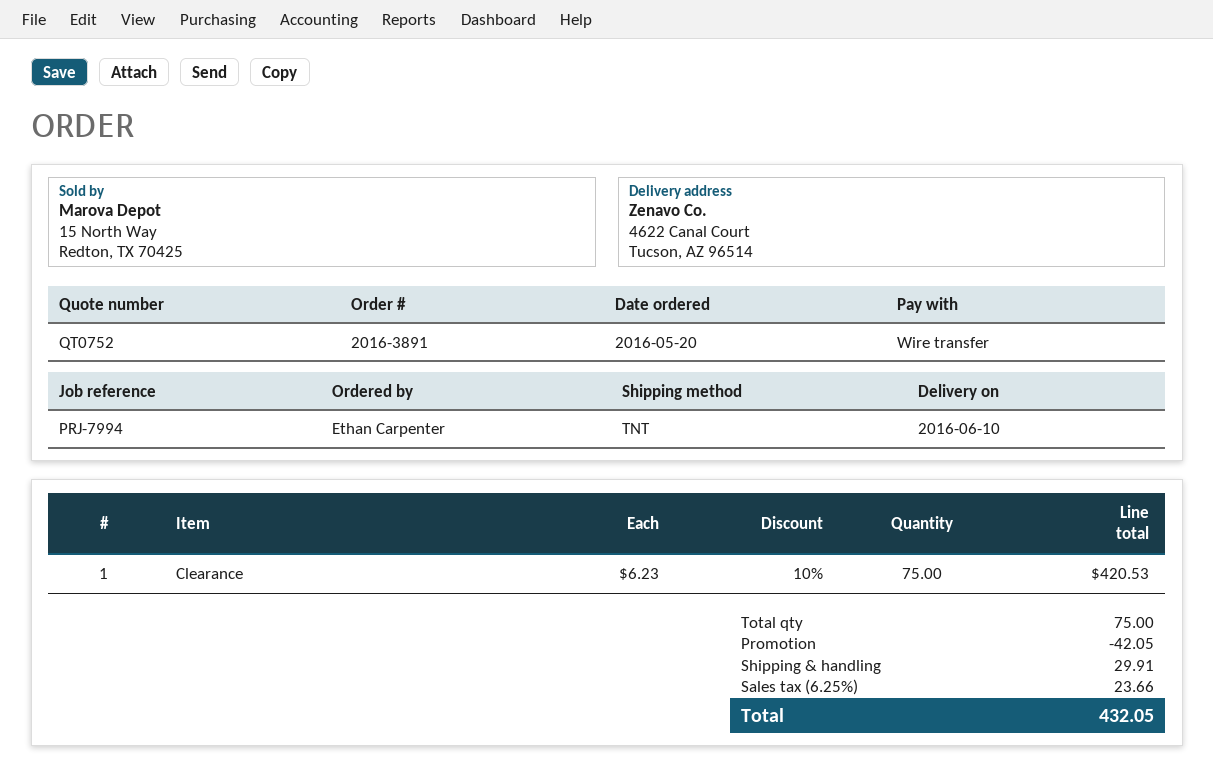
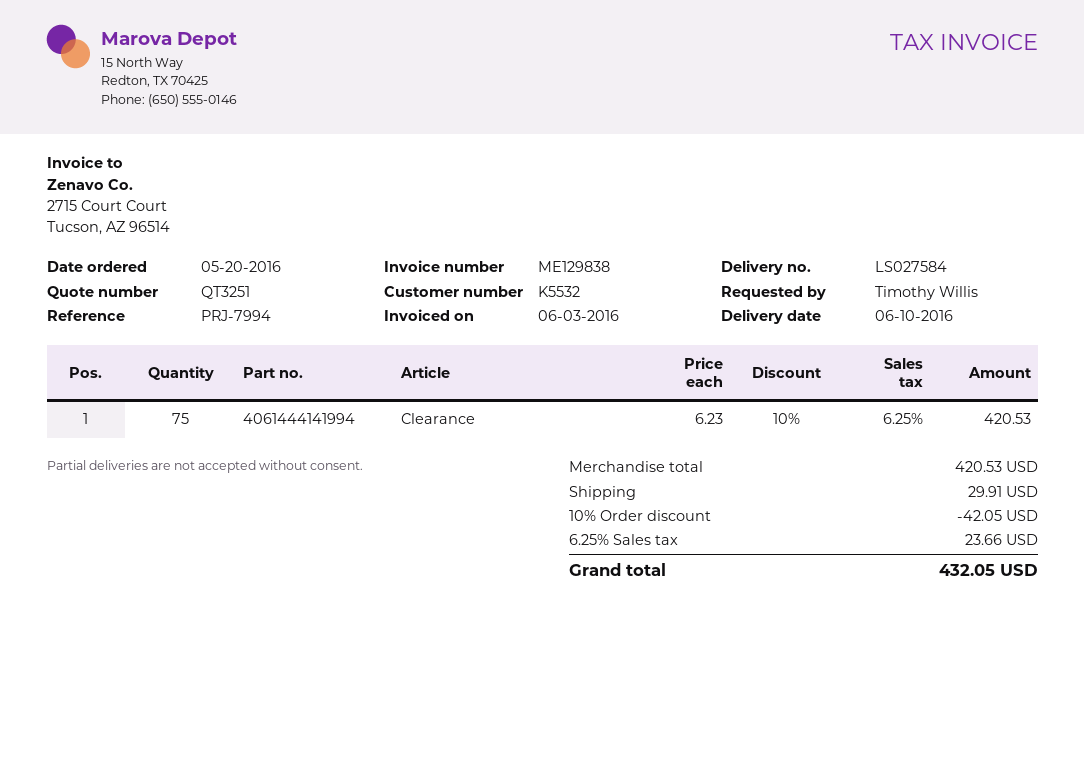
quote number: QT0752 -> QT3251
ordered by: Ethan Carpenter -> Timothy Willis

